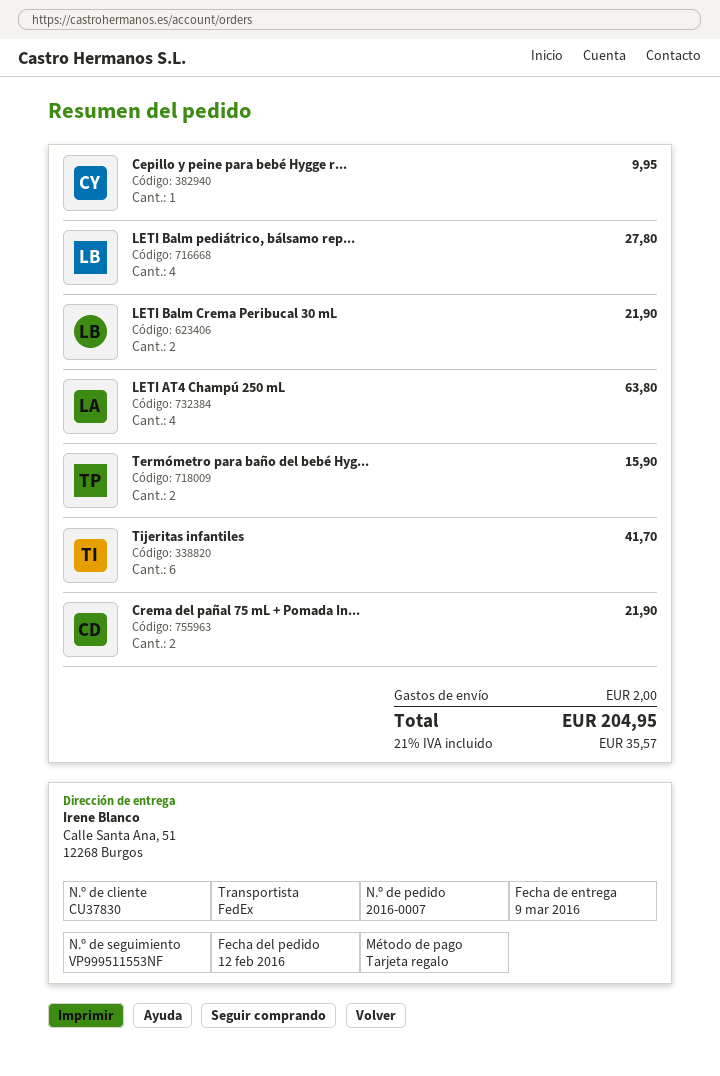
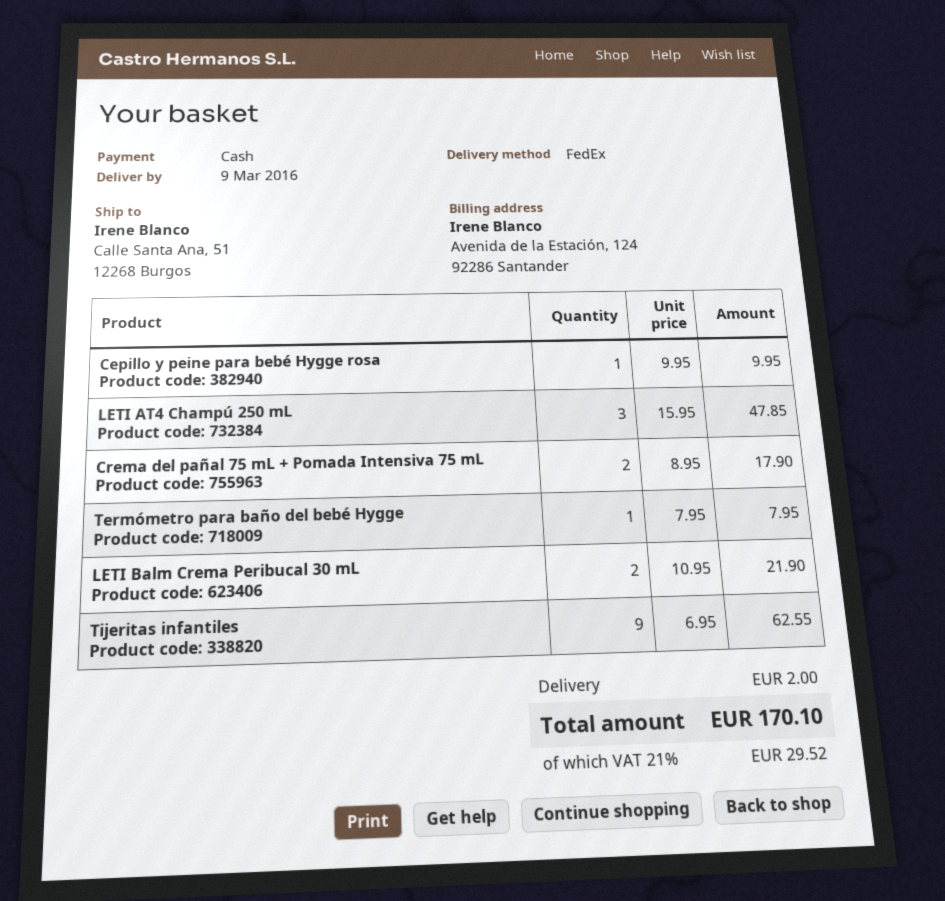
payment method: gift card -> cash
LETI Balm pediátrico, bálsamo rep...: 4 for 27.80 -> none
LETI AT4 Champú 250 mL: 4 for 63.80 -> 3 for 47.85
Termómetro para baño del bebé Hyg...: 2 for 15.90 -> 1 for 7.95
Tijeritas infantiles: 6 for 41.70 -> 9 for 62.55
Crema del pañal 75 mL + Pomada In...: 2 for 21.90 -> 2 for 17.90
tax: 21% = 35.57 -> 21% = 29.52
total: 204.95 -> 170.10

